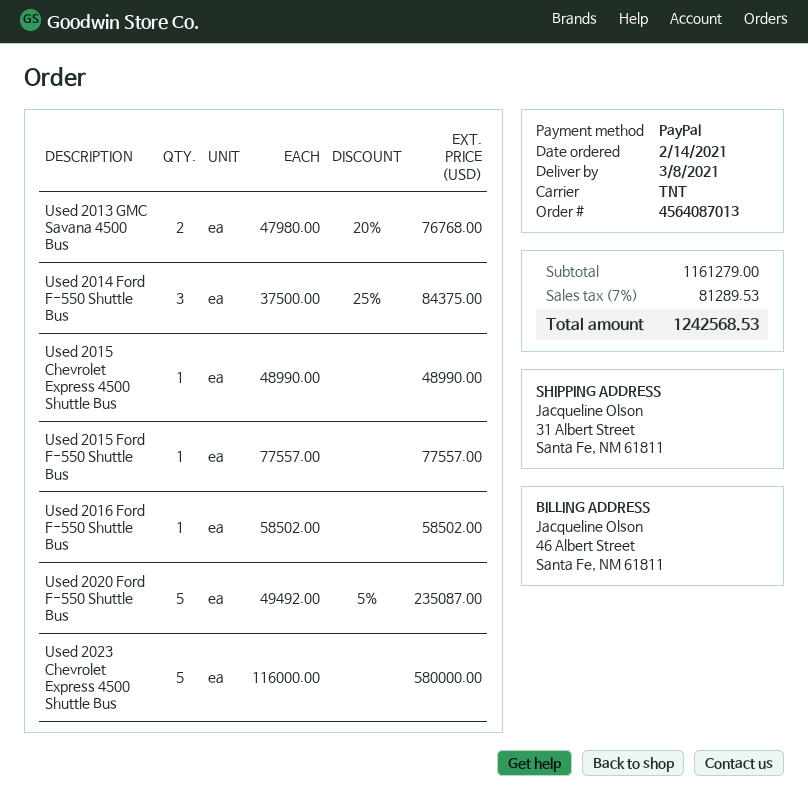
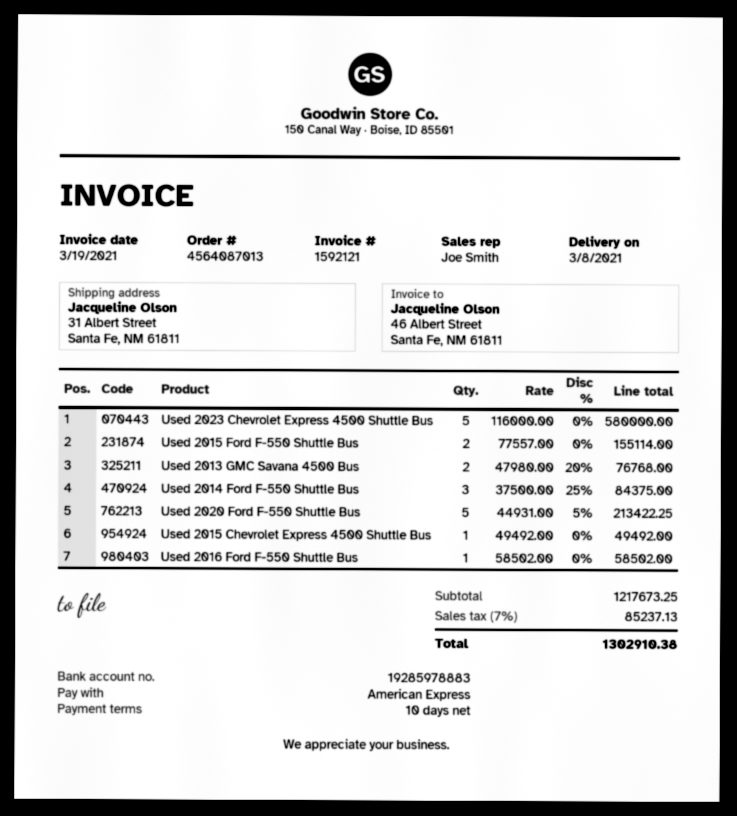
payment method: PayPal -> American Express
Used 2015 Chevrolet Express 4500 Shuttle Bus: 1 x 48990.00 = 48990.00 -> 1 x 49492.00 = 49492.00
Used 2015 Ford F-550 Shuttle Bus: 1 x 77557.00 = 77557.00 -> 2 x 77557.00 = 155114.00
Used 2020 Ford F-550 Shuttle Bus: 5 x 49492.00 - 5% = 235087.00 -> 5 x 44931.00 - 5% = 213422.25
subtotal: 1161279.00 -> 1217673.25
tax: 7% = 81289.53 -> 7% = 85237.13
total: 1242568.53 -> 1302910.38

